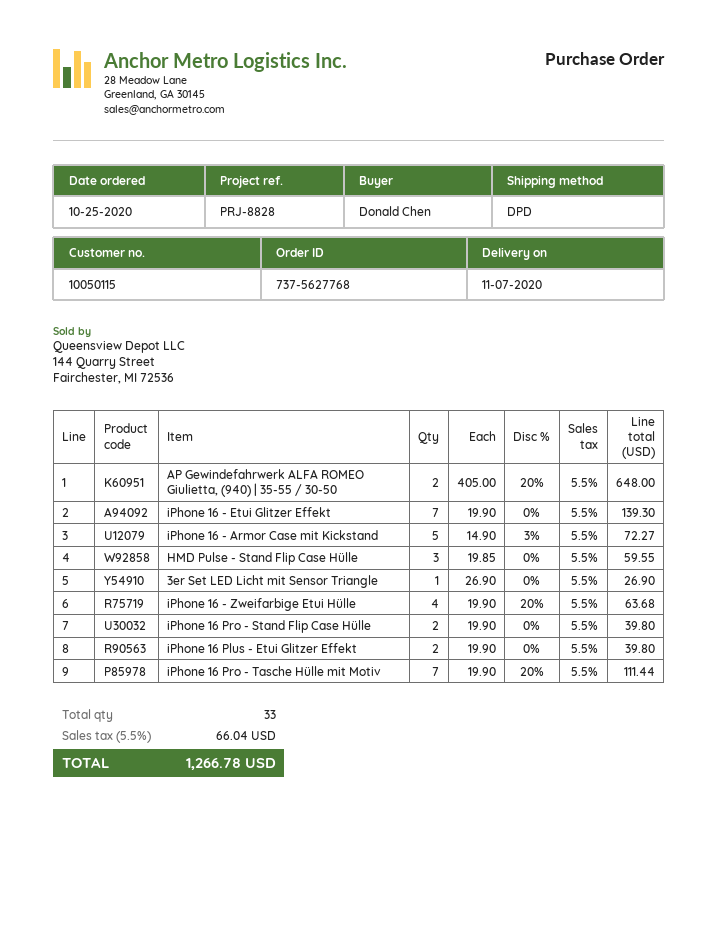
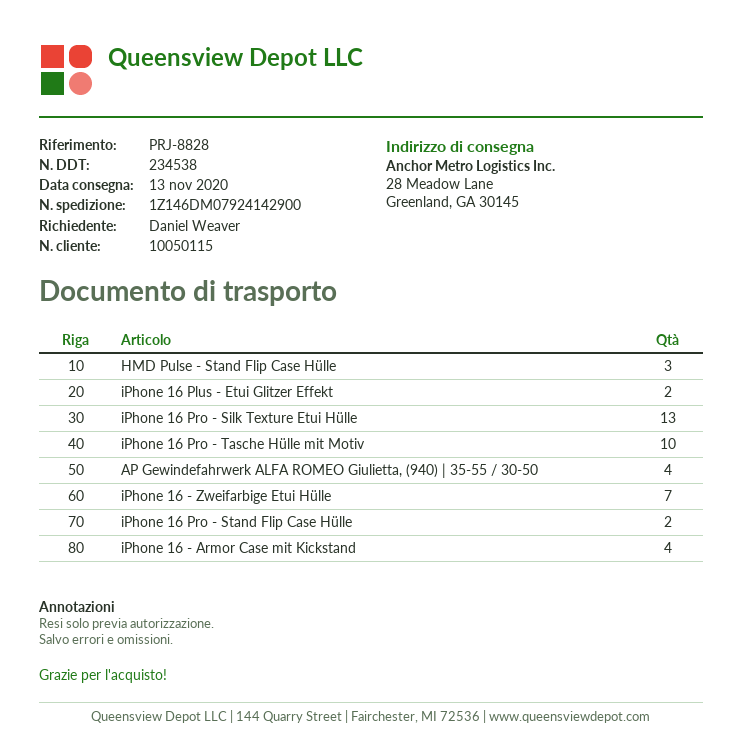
delivery date: 2020-11-07 -> 2020-11-13
ordered by: Donald Chen -> Daniel Weaver
AP Gewindefahrwerk ALFA ROMEO Giulietta, (940) | 35-55 / 30-50: 2 -> 4
iPhone 16 - Etui Glitzer Effekt: 7 -> none
iPhone 16 - Armor Case mit Kickstand: 5 -> 4
3er Set LED Licht mit Sensor Triangle: 1 -> none
iPhone 16 - Zweifarbige Etui Hülle: 4 -> 7
iPhone 16 Pro - Tasche Hülle mit Motiv: 7 -> 10
iPhone 16 Pro - Silk Texture Etui Hülle: none -> 13

